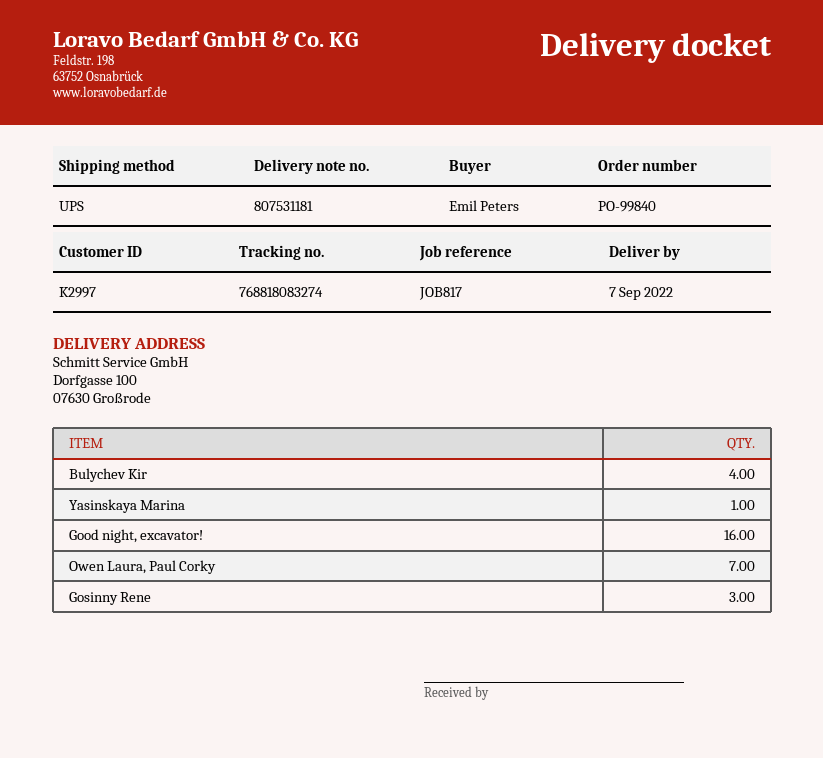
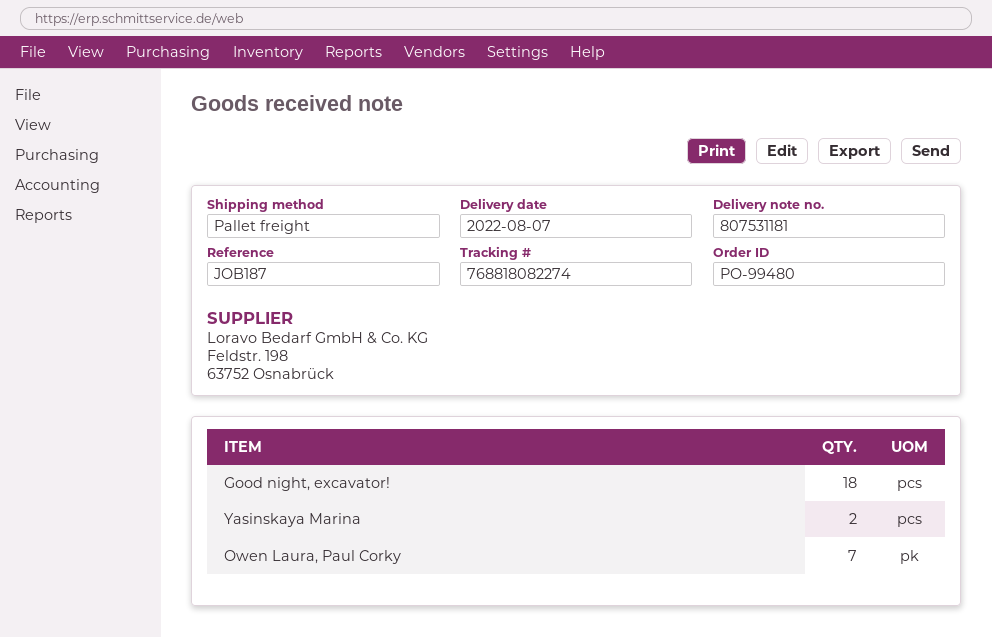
order number: PO-99840 -> PO-99480
delivery date: 2022-09-07 -> 2022-08-07
reference: JOB817 -> JOB187
shipping method: UPS -> pallet freight
tracking number: 768818083274 -> 768818082274
Bulychev Kir: 4 -> none
Yasinskaya Marina: 1 -> 2
Good night, excavator!: 16 -> 18
Gosinny Rene: 3 -> none

